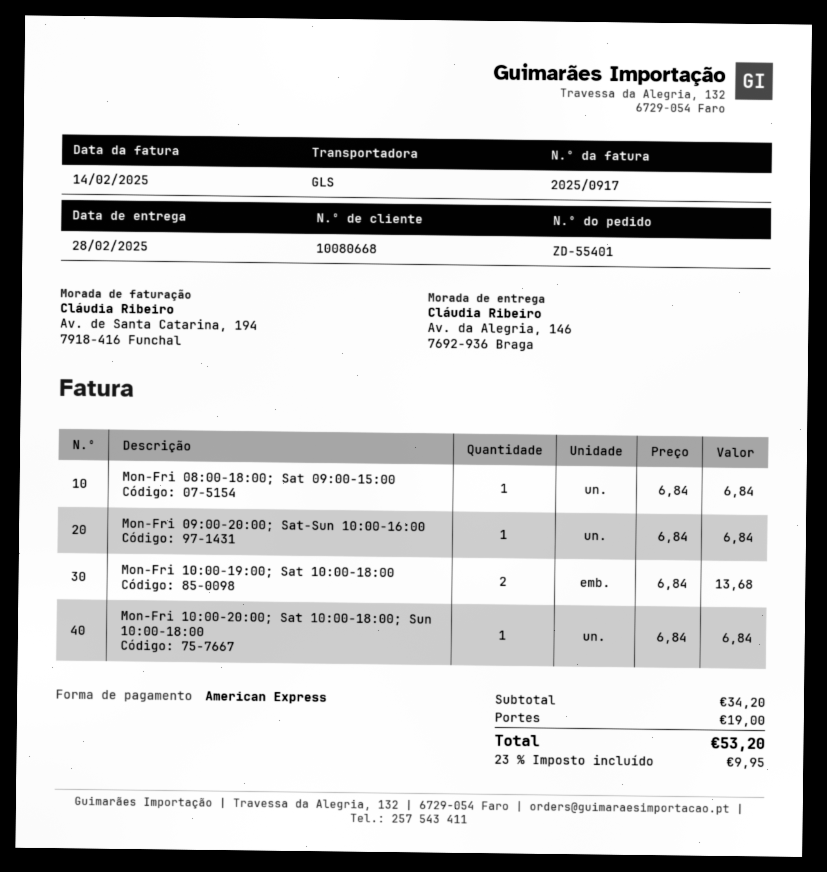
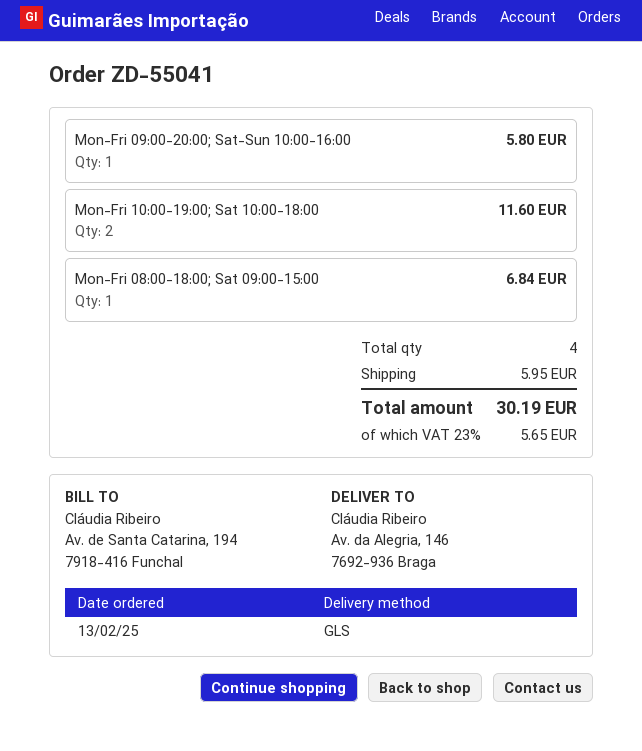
order number: ZD-55401 -> ZD-55041
Mon-Fri 09:00-20:00; Sat-Sun 10:00-16:00: 1 for 6.84 -> 1 for 5.80
Mon-Fri 10:00-19:00; Sat 10:00-18:00: 2 for 13.68 -> 2 for 11.60
Mon-Fri 10:00-20:00; Sat 10:00-18:00; Sun 10:00-18:00: 1 for 6.84 -> none
shipping: 19.00 -> 5.95
tax: 23% = 9.95 -> 23% = 5.65
total: 53.20 -> 30.19

